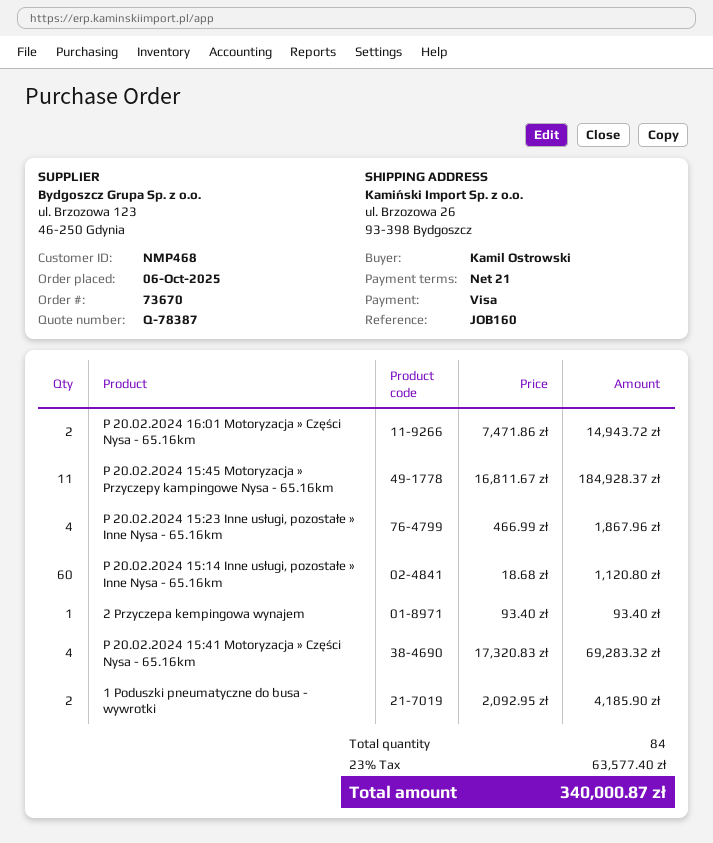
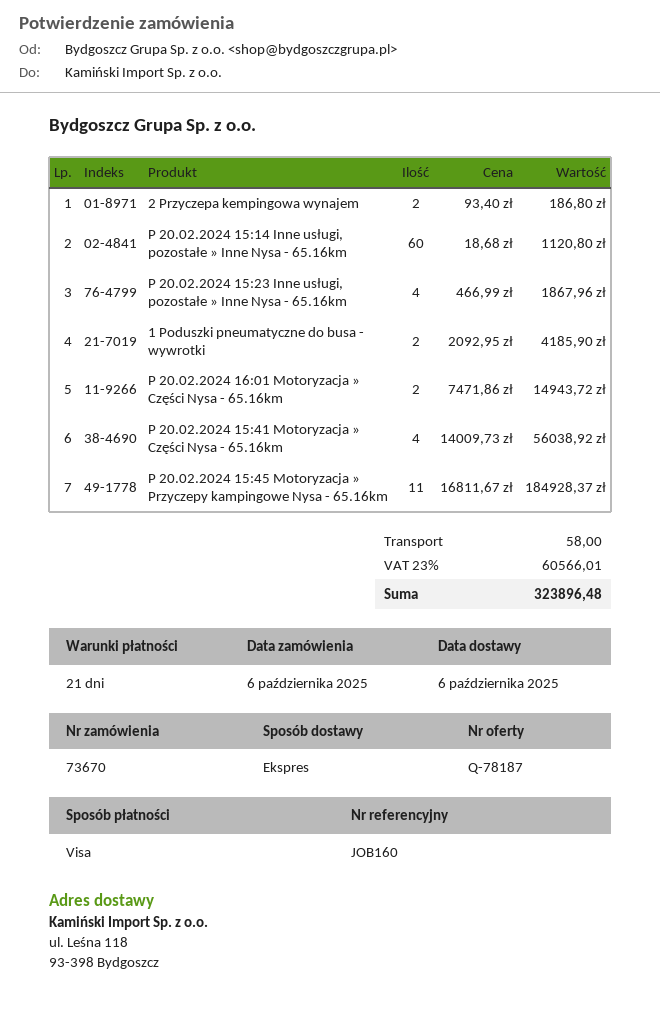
quote number: Q-78387 -> Q-78187
ship to: ul. Brzozowa 26, 93-398 Bydgoszcz -> ul. Leśna 118, 93-398 Bydgoszcz
2 Przyczepa kempingowa wynajem: 1 x 93.40 = 93.40 -> 2 x 93.40 = 186.80
P 20.02.2024 15:41 Motoryzacja » Części Nysa - 65.16km: 4 x 17320.83 = 69283.32 -> 4 x 14009.73 = 56038.92
shipping: none -> 58.00
tax: 23% = 63577.40 -> 23% = 60566.01
total: 340000.87 -> 323896.48

